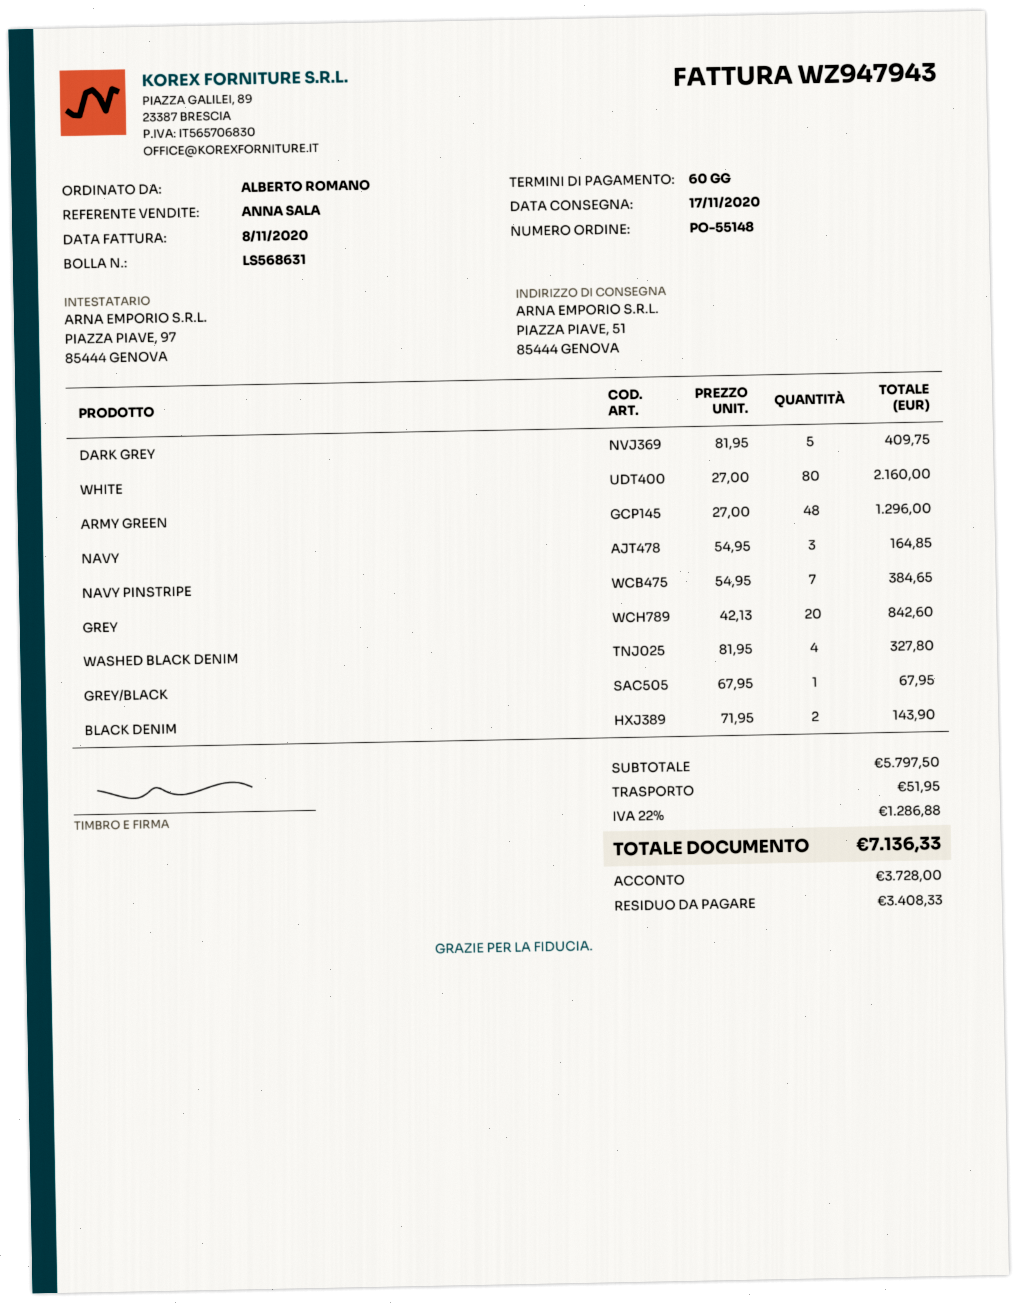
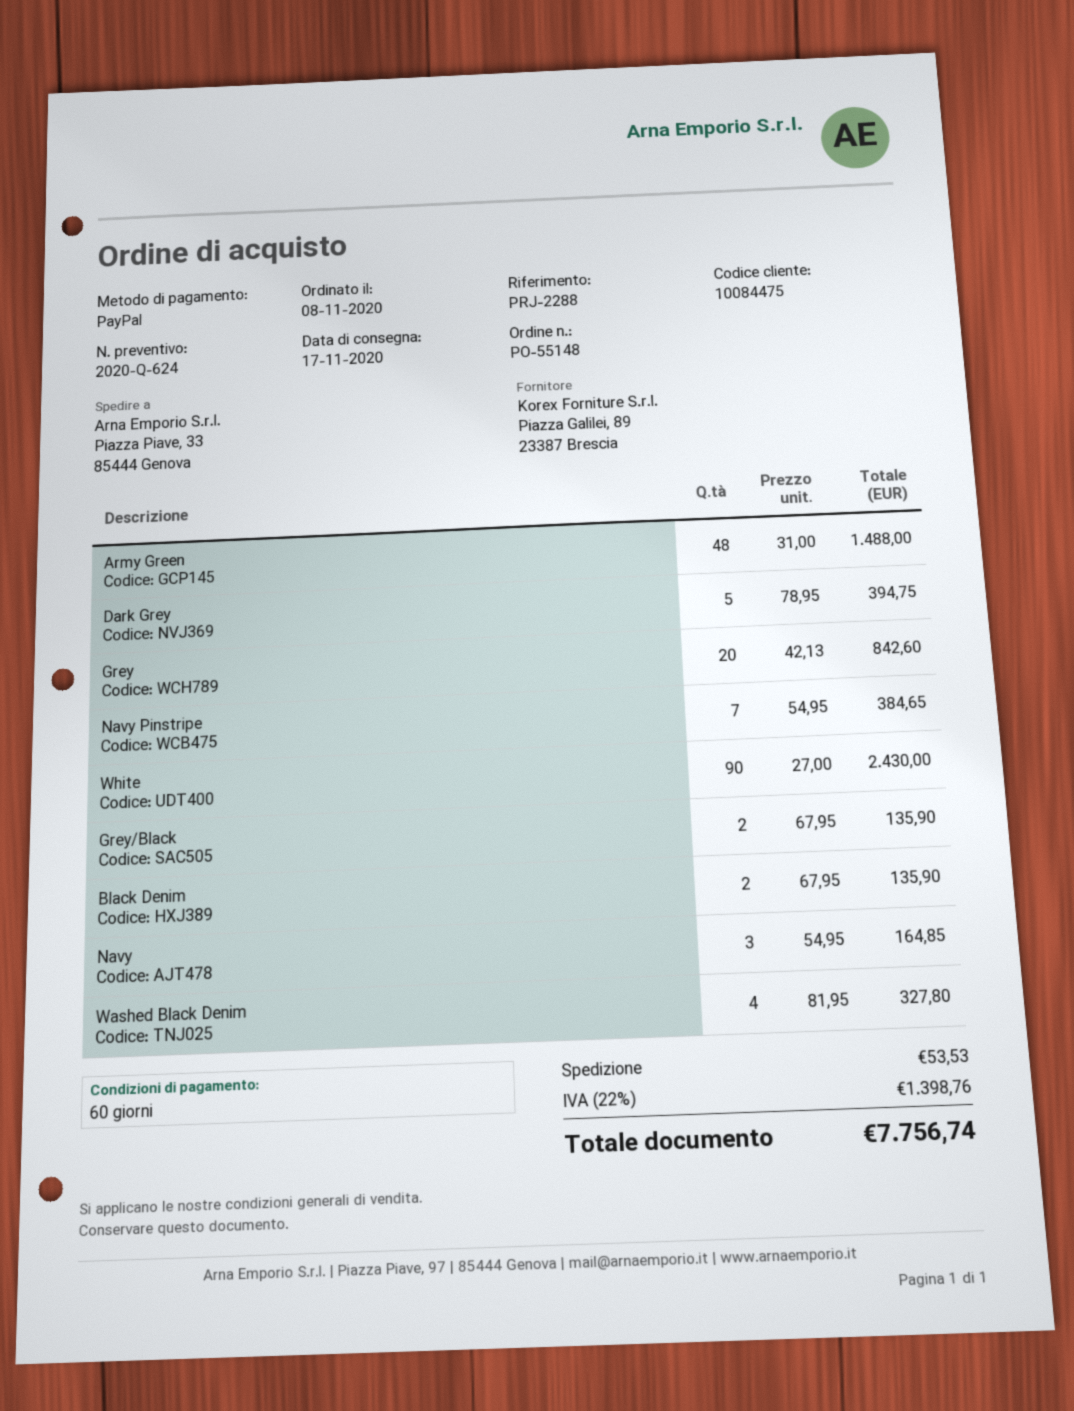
ship to: PIAZZA PIAVE, 51, 85444 GENOVA -> Piazza Piave, 33, 85444 Genova
DARK GREY: 5 x 81.95 = 409.75 -> 5 x 78.95 = 394.75
WHITE: 80 x 27.00 = 2160.00 -> 90 x 27.00 = 2430.00
ARMY GREEN: 48 x 27.00 = 1296.00 -> 48 x 31.00 = 1488.00
GREY/BLACK: 1 x 67.95 = 67.95 -> 2 x 67.95 = 135.90
BLACK DENIM: 2 x 71.95 = 143.90 -> 2 x 67.95 = 135.90
shipping: 51.95 -> 53.53
tax: 22% = 1286.88 -> 22% = 1398.76
total: 7136.33 -> 7756.74

